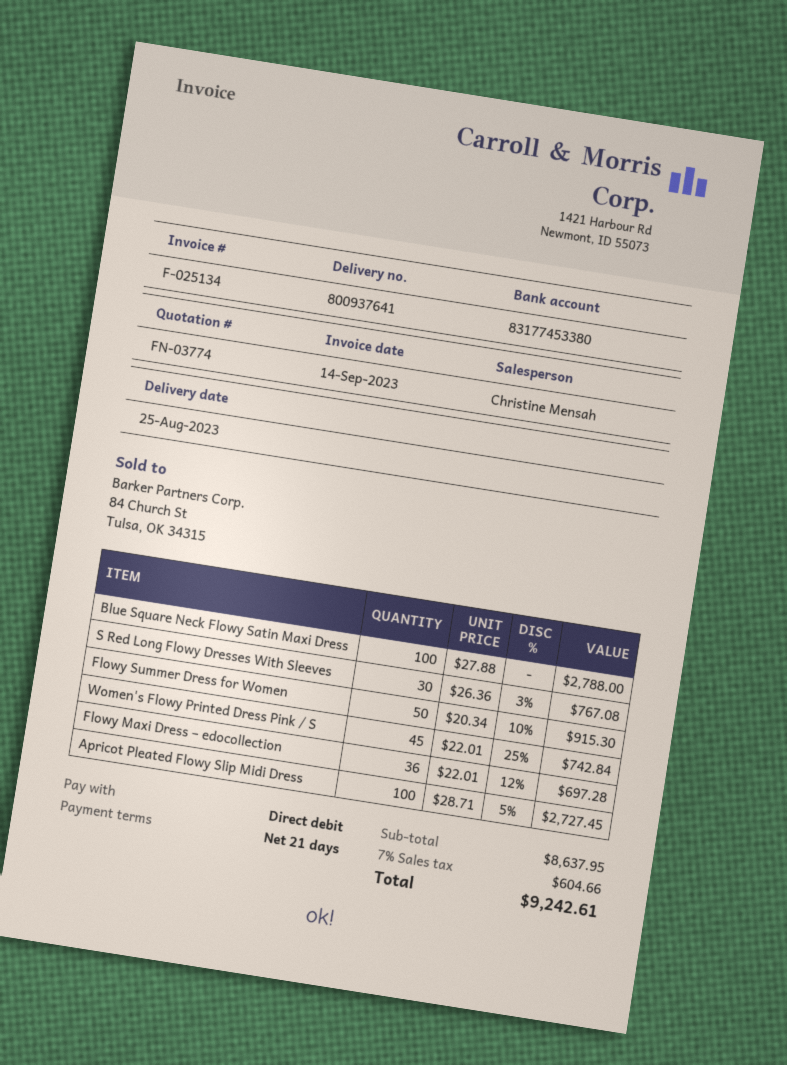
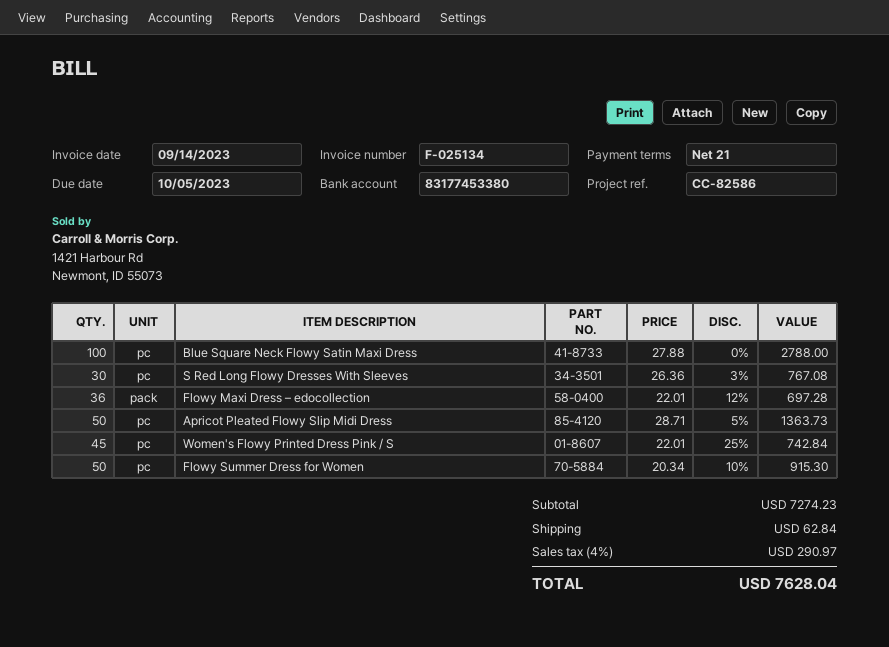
Apricot Pleated Flowy Slip Midi Dress: 100 x 28.71 - 5% = 2727.45 -> 50 x 28.71 - 5% = 1363.73
subtotal: 8637.95 -> 7274.23
shipping: none -> 62.84
tax: 7% = 604.66 -> 4% = 290.97
total: 9242.61 -> 7628.04

